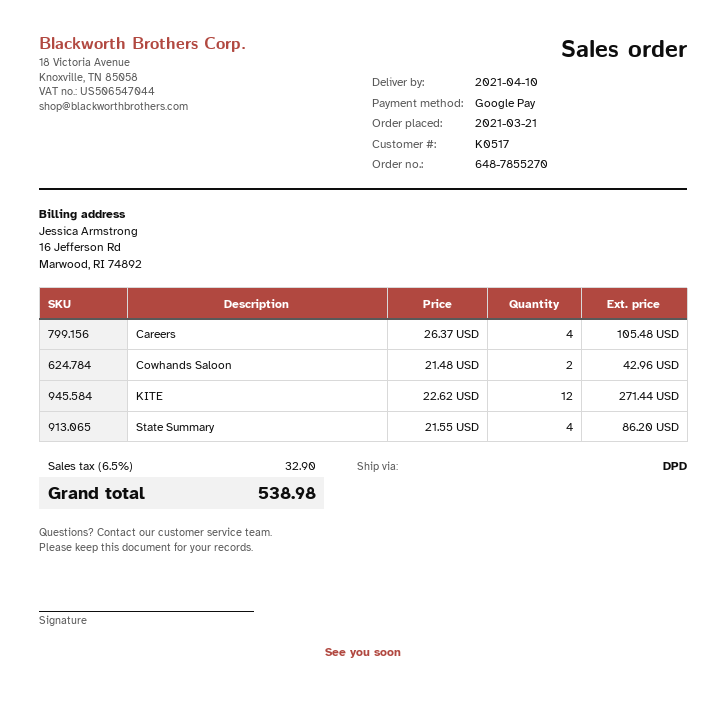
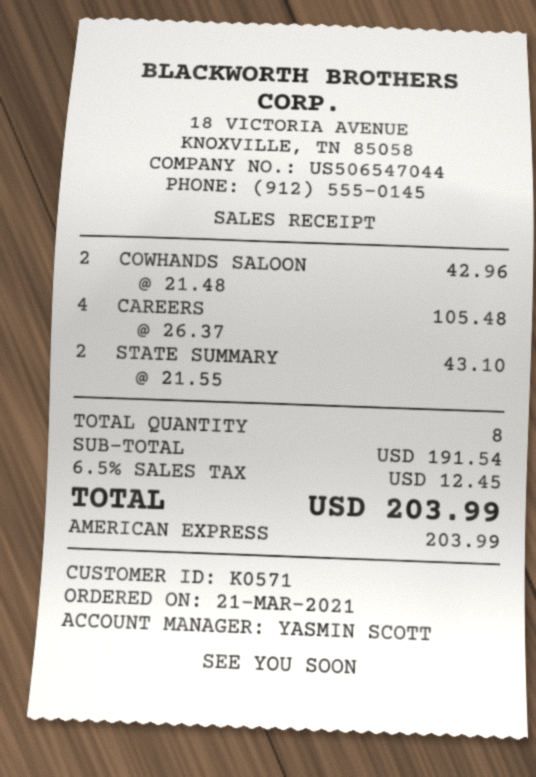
customer number: K0517 -> K0571
payment method: Google Pay -> American Express
KITE: 12 x 22.62 = 271.44 -> none
State Summary: 4 x 21.55 = 86.20 -> 2 x 21.55 = 43.10
tax: 6.5% = 32.90 -> 6.5% = 12.45
total: 538.98 -> 203.99

